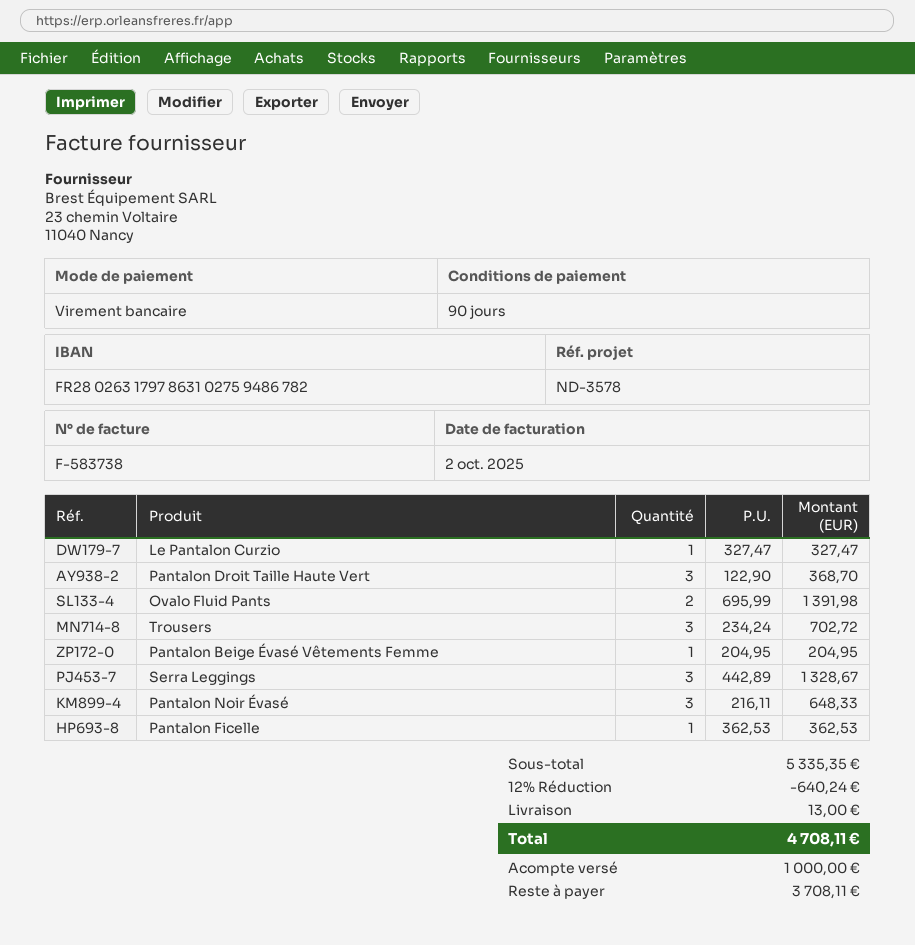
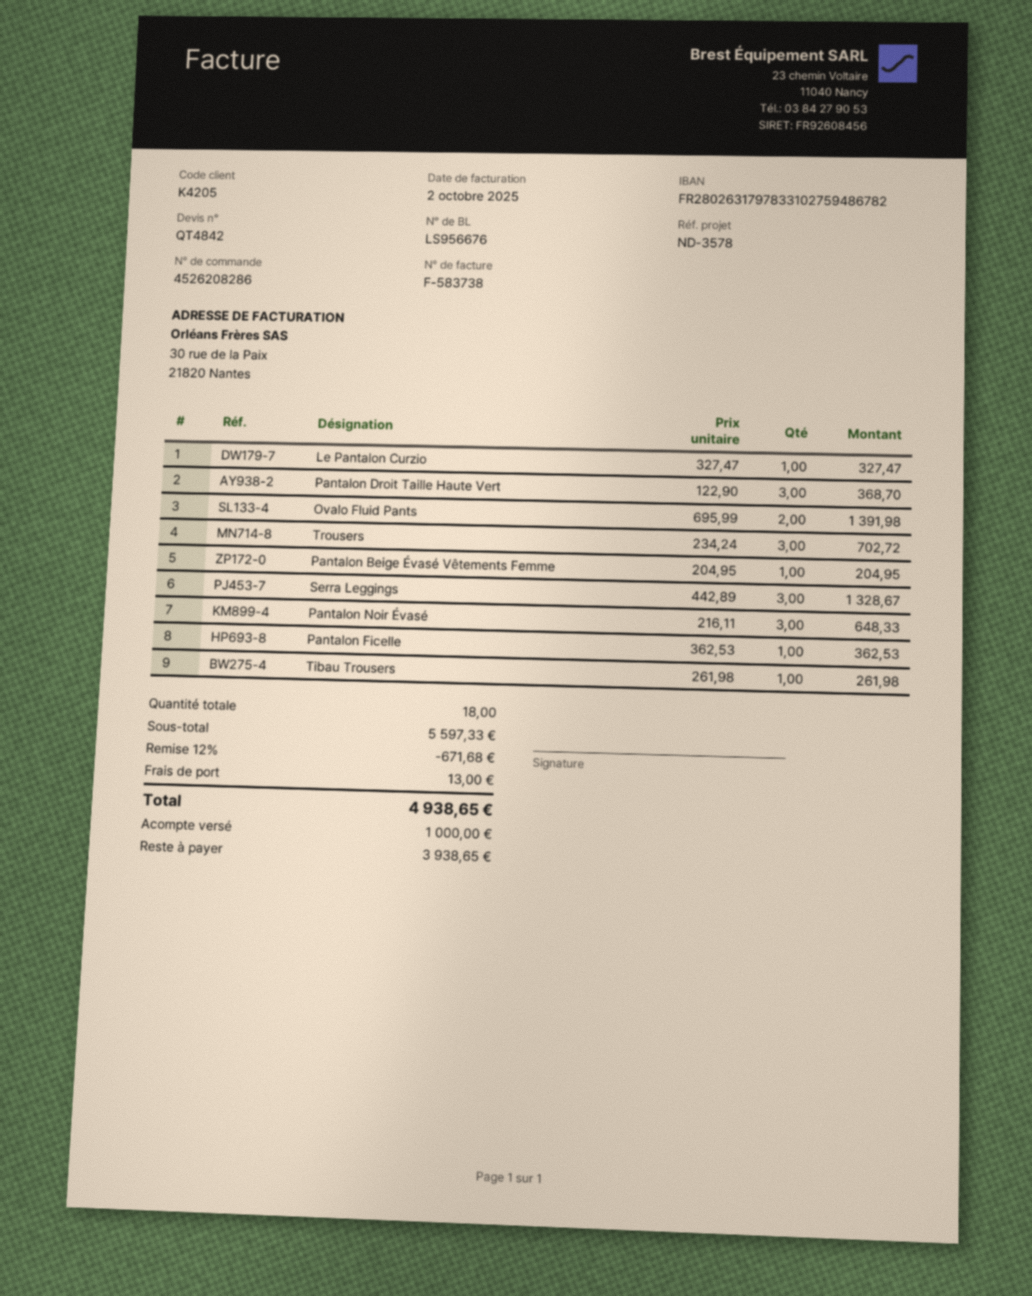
bank account: FR2802631797863102759486782 -> FR2802631797833102759486782
Tibau Trousers: none -> 1 x 261.98 = 261.98
subtotal: 5335.35 -> 5597.33
discount: 12% = 640.24 -> 12% = 671.68
total: 4708.11 -> 4938.65
balance: 3708.11 -> 3938.65

